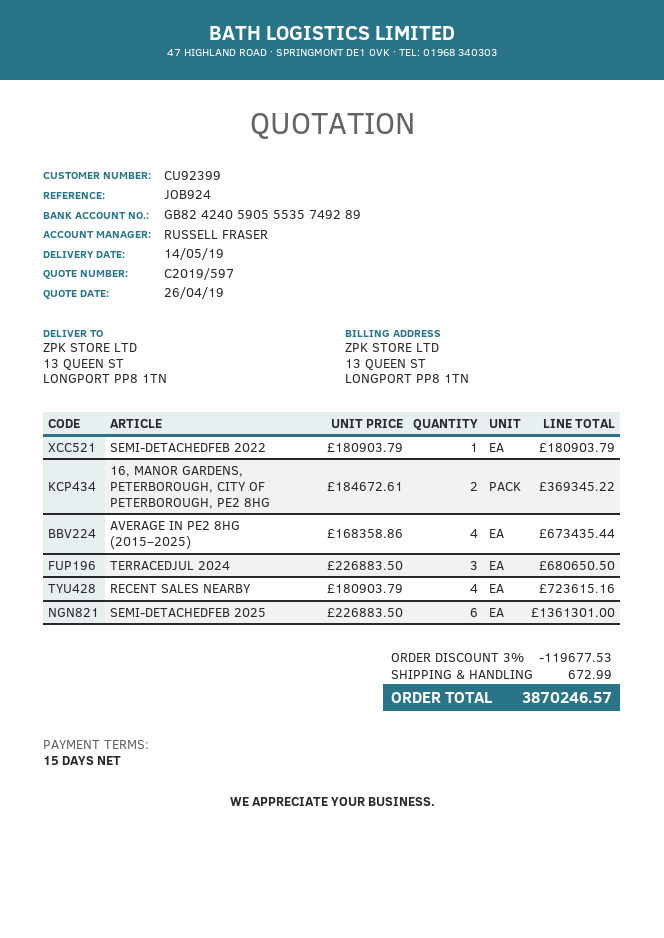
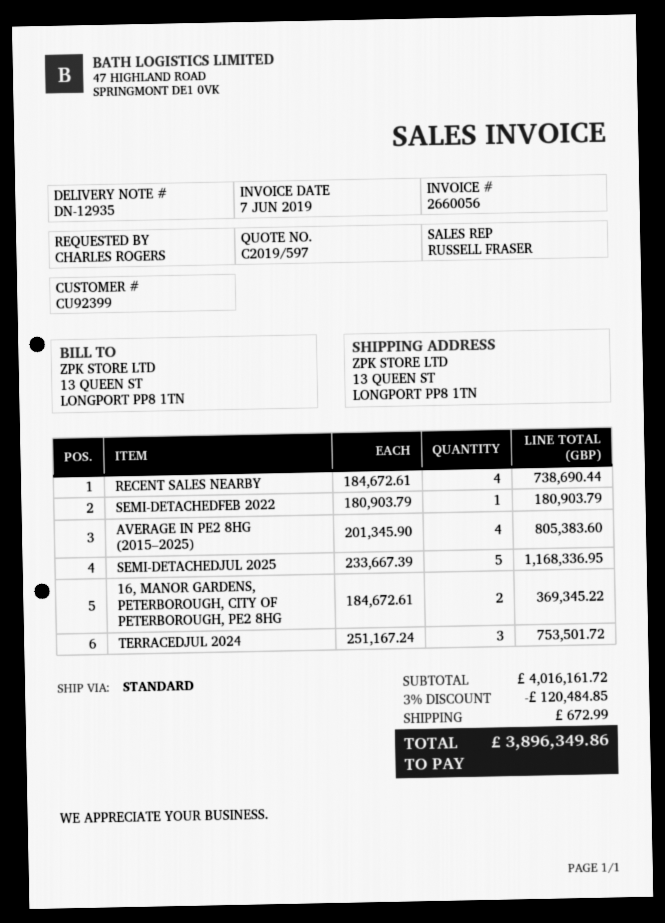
AVERAGE IN PE2 8HG (2015–2025): 4 x 168358.86 = 673435.44 -> 4 x 201345.90 = 805383.60
TERRACEDJUL 2024: 3 x 226883.50 = 680650.50 -> 3 x 251167.24 = 753501.72
RECENT SALES NEARBY: 4 x 180903.79 = 723615.16 -> 4 x 184672.61 = 738690.44
SEMI-DETACHEDFEB 2025: 6 x 226883.50 = 1361301.00 -> none
SEMI-DETACHEDJUL 2025: none -> 5 x 233667.39 = 1168336.95
discount: 3% = 119677.53 -> 3% = 120484.85
total: 3870246.57 -> 3896349.86

